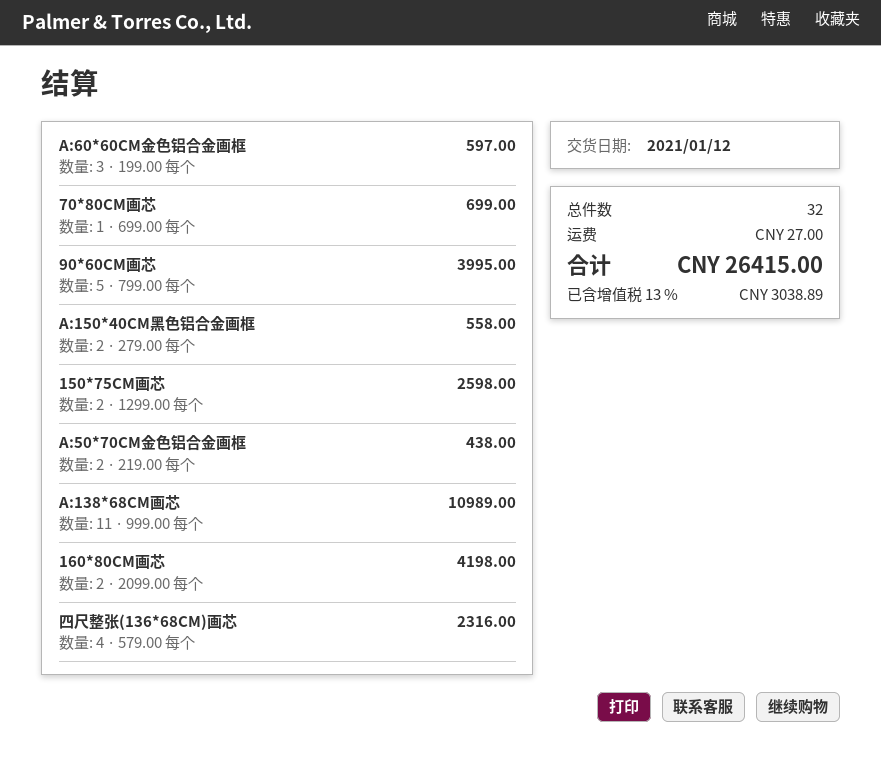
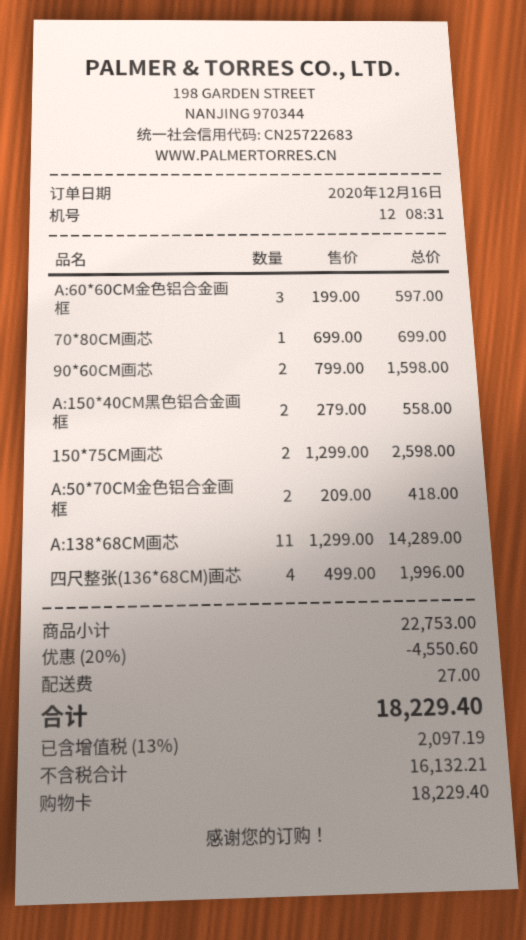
90*60CM画芯: 5 x 799.00 = 3995.00 -> 2 x 799.00 = 1598.00
A:50*70CM金色铝合金画框: 2 x 219.00 = 438.00 -> 2 x 209.00 = 418.00
A:138*68CM画芯: 11 x 999.00 = 10989.00 -> 11 x 1299.00 = 14289.00
160*80CM画芯: 2 x 2099.00 = 4198.00 -> none
四尺整张(136*68CM)画芯: 4 x 579.00 = 2316.00 -> 4 x 499.00 = 1996.00
discount: none -> 20% = 4550.60
tax: 13% = 3038.89 -> 13% = 2097.19
total: 26415.00 -> 18229.40

